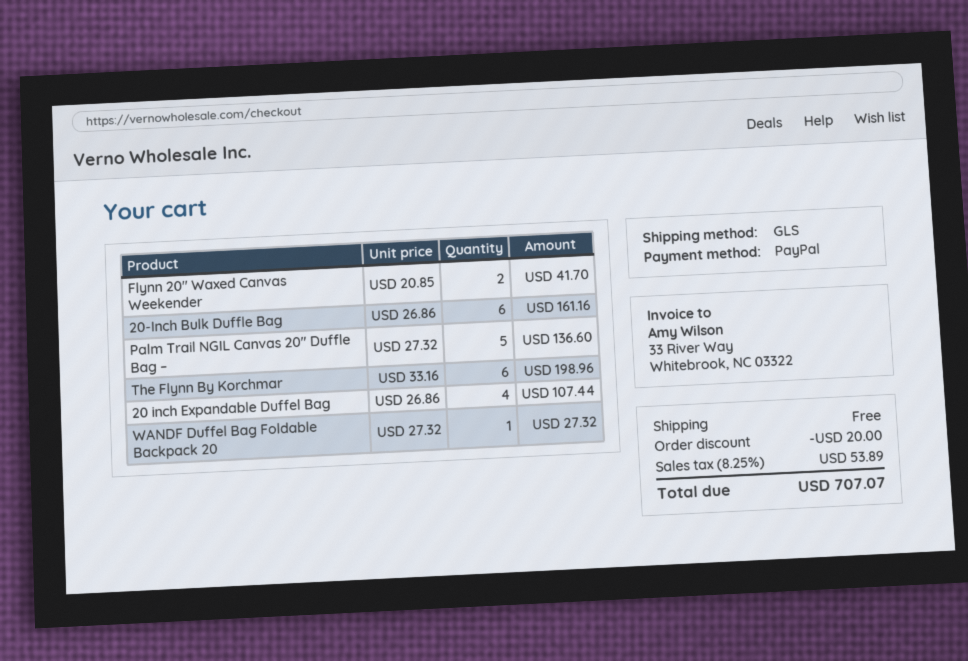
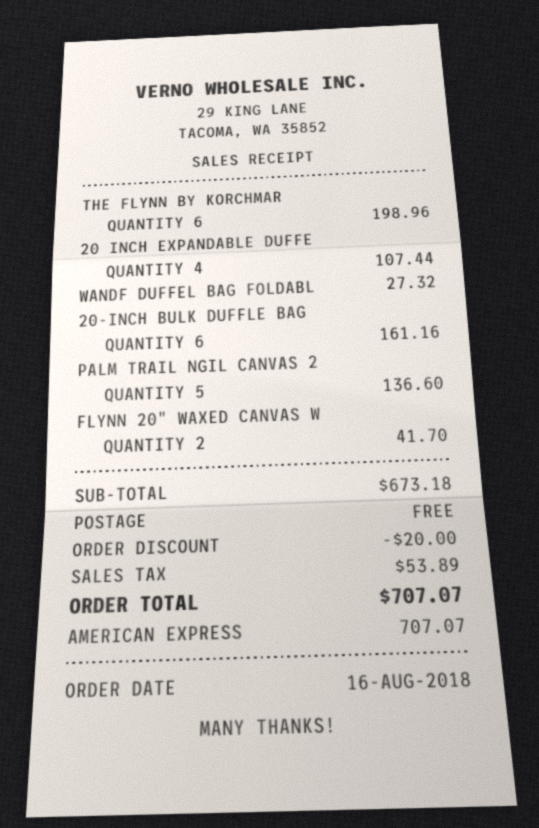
payment method: PayPal -> American Express

